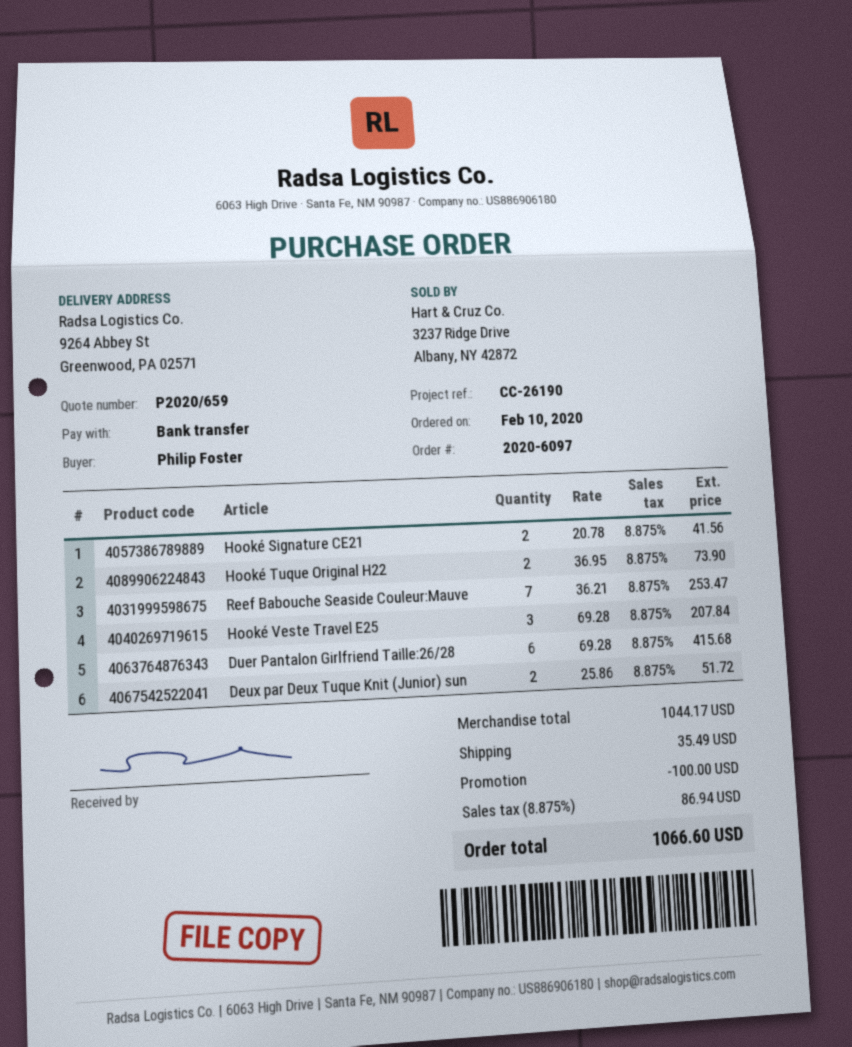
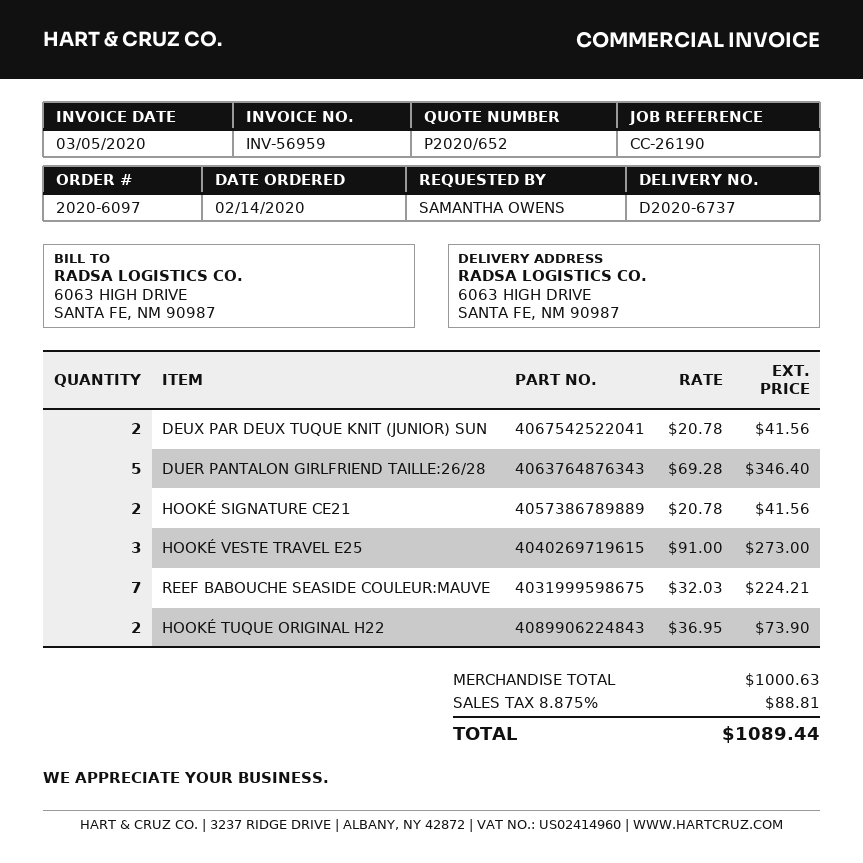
quote number: P2020/659 -> P2020/652
order date: 2020-02-10 -> 2020-02-14
ordered by: Philip Foster -> SAMANTHA OWENS
ship to: 9264 Abbey St, Greenwood, PA 02571 -> 6063 HIGH DRIVE, SANTA FE, NM 90987
Reef Babouche Seaside Couleur:Mauve: 7 x 36.21 = 253.47 -> 7 x 32.03 = 224.21
Hooké Veste Travel E25: 3 x 69.28 = 207.84 -> 3 x 91.00 = 273.00
Duer Pantalon Girlfriend Taille:26/28: 6 x 69.28 = 415.68 -> 5 x 69.28 = 346.40
Deux par Deux Tuque Knit (Junior) sun: 2 x 25.86 = 51.72 -> 2 x 20.78 = 41.56
subtotal: 1044.17 -> 1000.63
discount: 100.00 -> none
shipping: 35.49 -> none
tax: 8.875% = 86.94 -> 8.875% = 88.81
total: 1066.60 -> 1089.44

